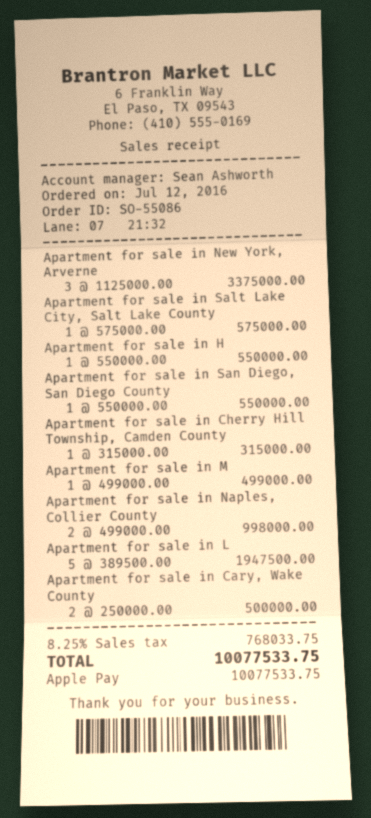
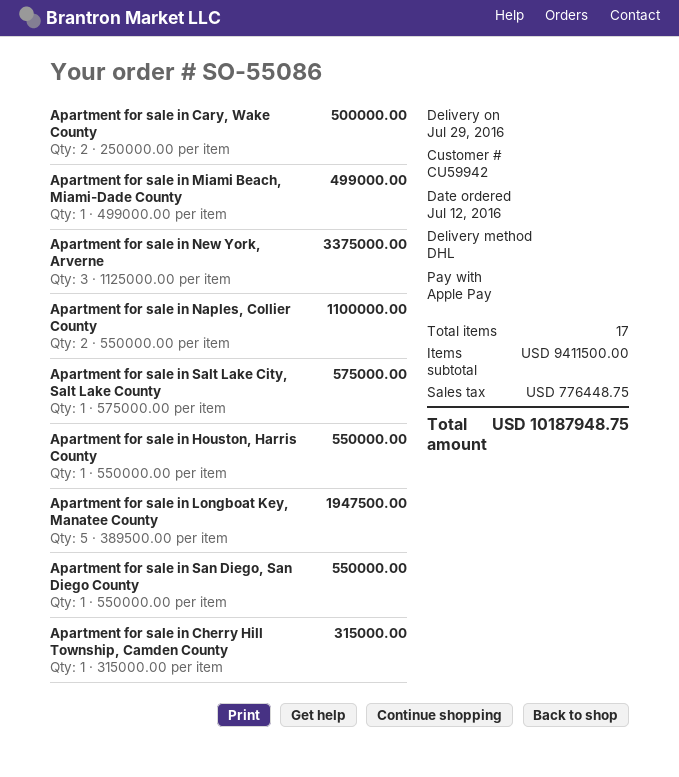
Apartment for sale in Naples, Collier County: 2 x 499000.00 = 998000.00 -> 2 x 550000.00 = 1100000.00
tax: 768033.75 -> 776448.75
total: 10077533.75 -> 10187948.75

